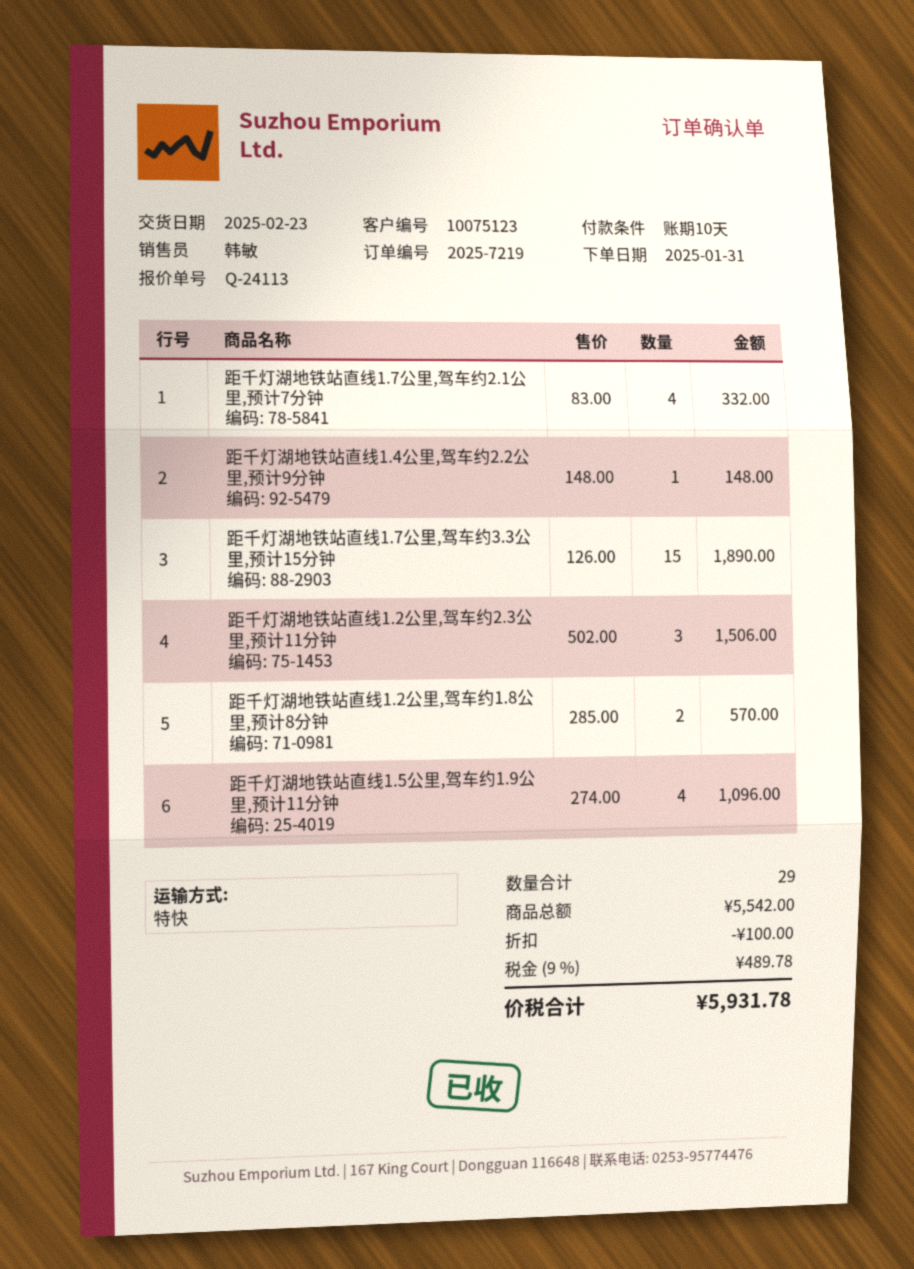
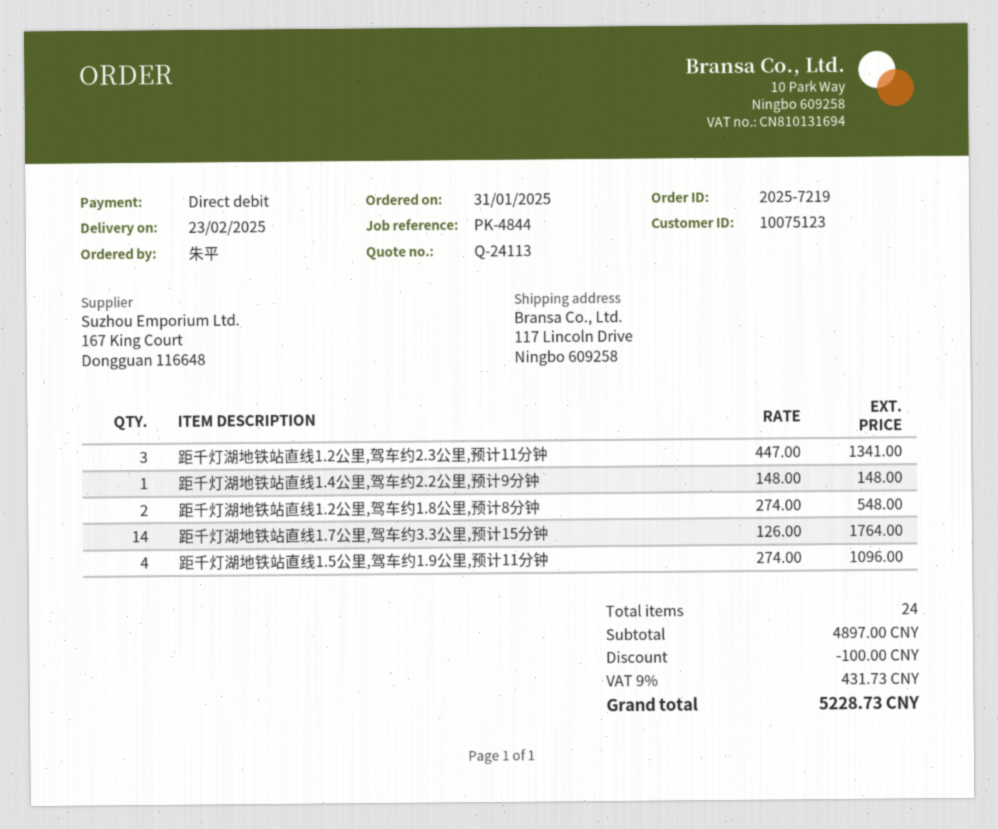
距千灯湖地铁站直线1.7公里,驾车约2.1公里,预计7分钟: 4 x 83.00 = 332.00 -> none
距千灯湖地铁站直线1.7公里,驾车约3.3公里,预计15分钟: 15 x 126.00 = 1890.00 -> 14 x 126.00 = 1764.00
距千灯湖地铁站直线1.2公里,驾车约2.3公里,预计11分钟: 3 x 502.00 = 1506.00 -> 3 x 447.00 = 1341.00
距千灯湖地铁站直线1.2公里,驾车约1.8公里,预计8分钟: 2 x 285.00 = 570.00 -> 2 x 274.00 = 548.00
total quantity: 29 -> 24
subtotal: 5542.00 -> 4897.00
tax: 9% = 489.78 -> 9% = 431.73
total: 5931.78 -> 5228.73

